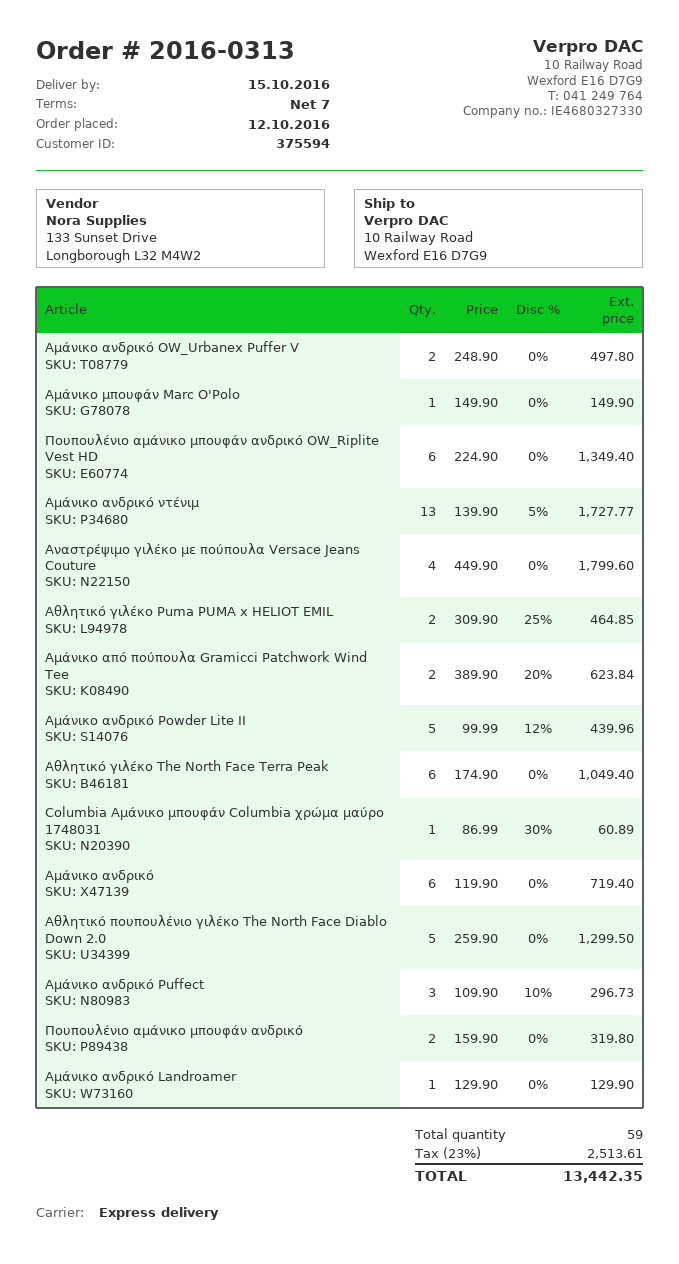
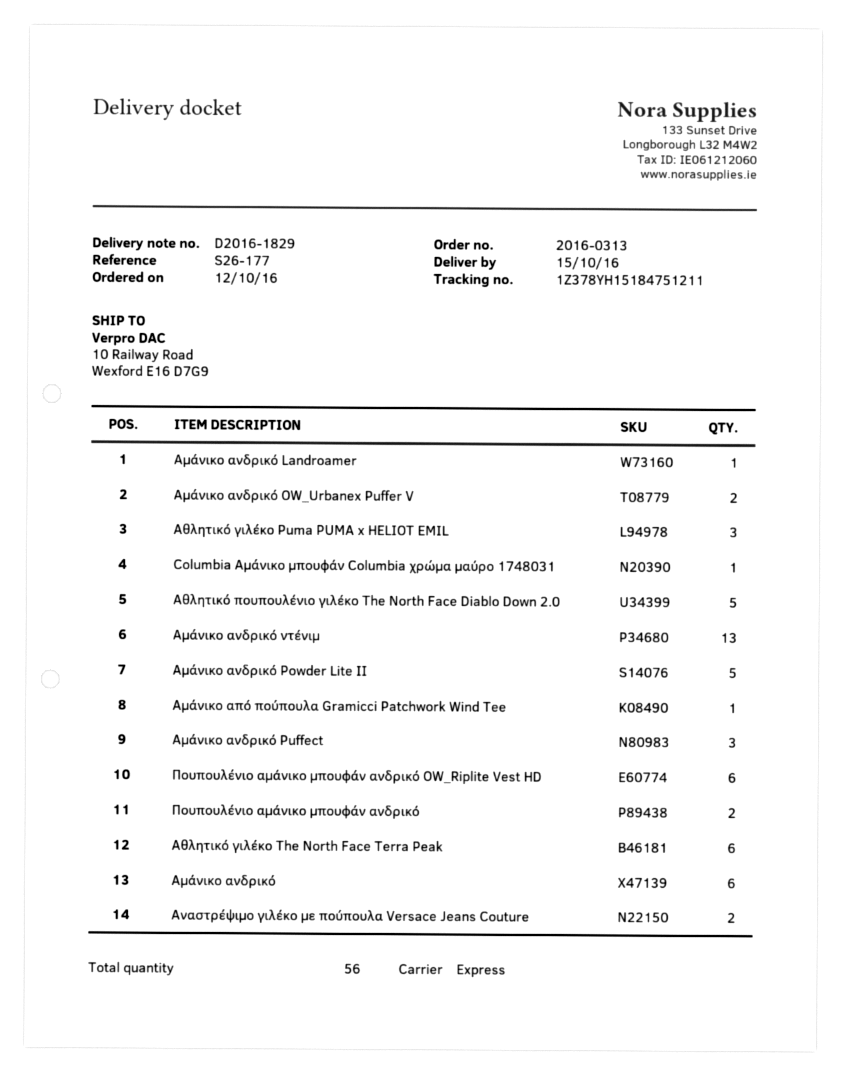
Αμάνικο μπουφάν Marc O'Polo: 1 -> none
Αναστρέψιμο γιλέκο με πούπουλα Versace Jeans Couture: 4 -> 2
Αθλητικό γιλέκο Puma PUMA x HELIOT EMIL: 2 -> 3
Αμάνικο από πούπουλα Gramicci Patchwork Wind Tee: 2 -> 1
total quantity: 59 -> 56

